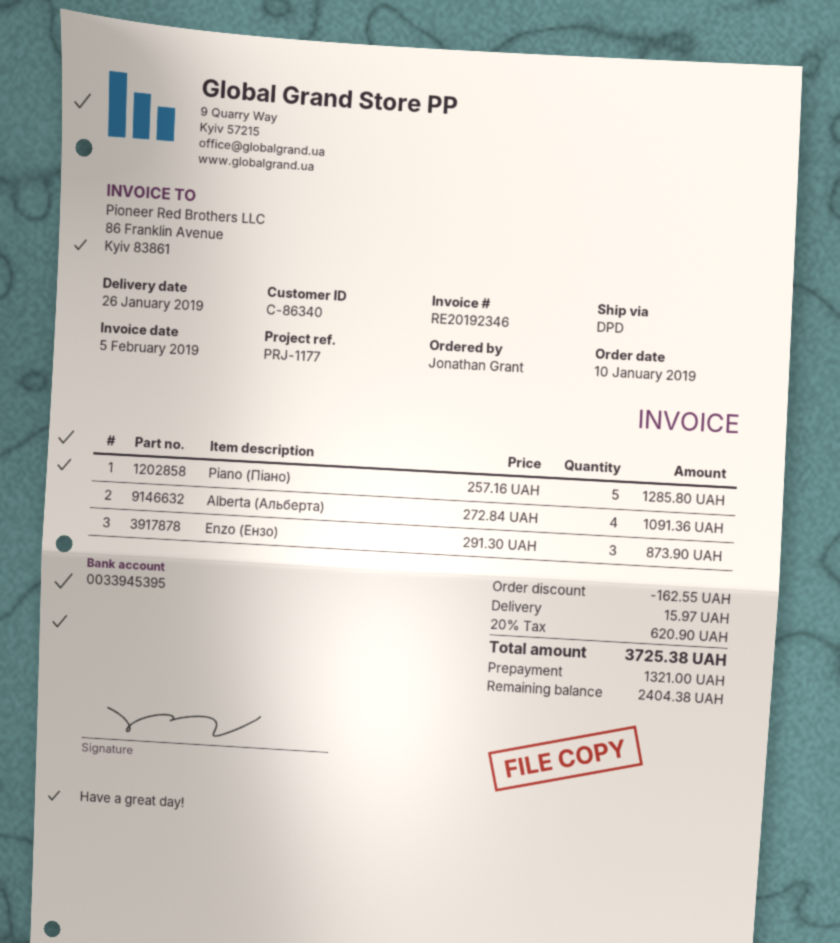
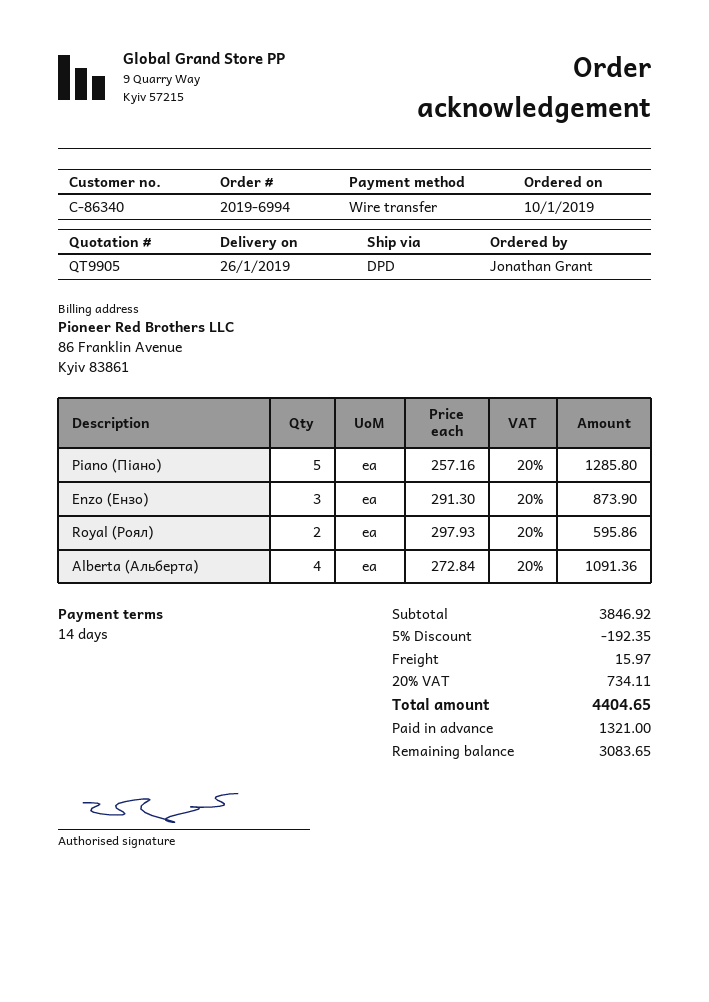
Royal (Роял): none -> 2 x 297.93 = 595.86
discount: 162.55 -> 192.35
tax: 20% = 620.90 -> 20% = 734.11
total: 3725.38 -> 4404.65
balance: 2404.38 -> 3083.65

